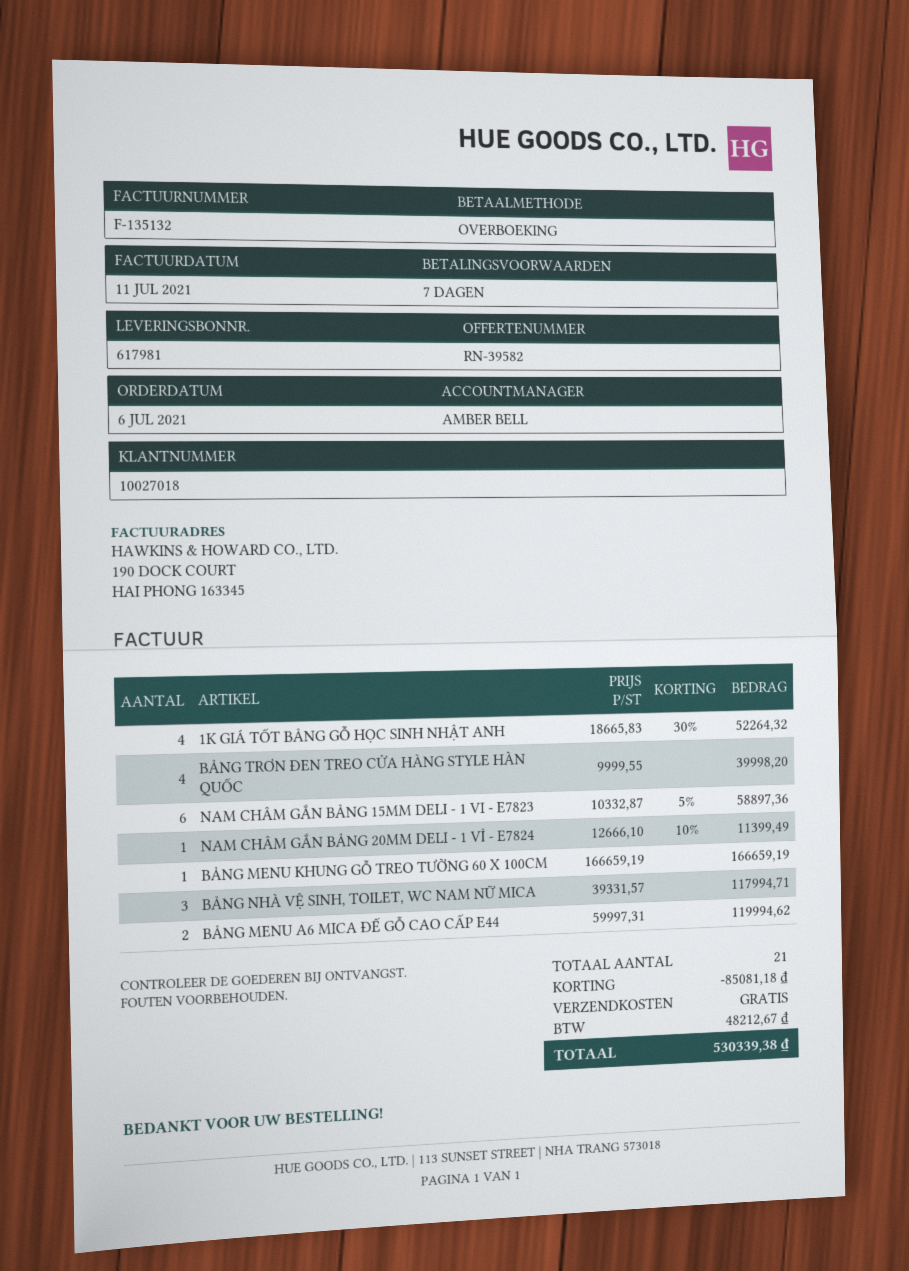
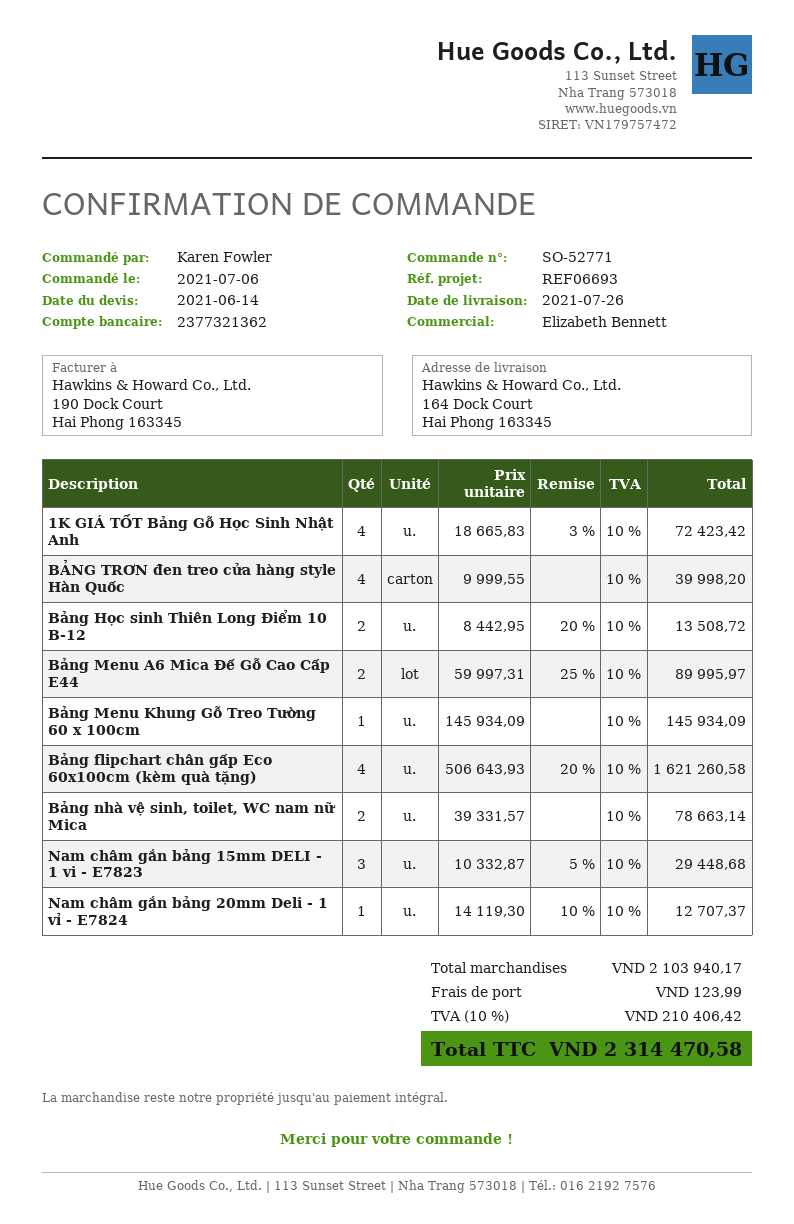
sales rep: AMBER BELL -> Elizabeth Bennett
1K GIÁ TỐT BẢNG GỖ HỌC SINH NHẬT ANH: 4 x 18665.83 - 30% = 52264.32 -> 4 x 18665.83 - 3% = 72423.42
NAM CHÂM GẮN BẢNG 15MM DELI - 1 VI - E7823: 6 x 10332.87 - 5% = 58897.36 -> 3 x 10332.87 - 5% = 29448.68
NAM CHÂM GẮN BẢNG 20MM DELI - 1 VỈ - E7824: 1 x 12666.10 - 10% = 11399.49 -> 1 x 14119.30 - 10% = 12707.37
BẢNG MENU KHUNG GỖ TREO TƯỜNG 60 X 100CM: 1 x 166659.19 = 166659.19 -> 1 x 145934.09 = 145934.09
BẢNG NHÀ VỆ SINH, TOILET, WC NAM NỮ MICA: 3 x 39331.57 = 117994.71 -> 2 x 39331.57 = 78663.14
BẢNG MENU A6 MICA ĐẾ GỖ CAO CẤP E44: 2 x 59997.31 = 119994.62 -> 2 x 59997.31 - 25% = 89995.97
Bảng Học sinh Thiên Long Điểm 10 B-12: none -> 2 x 8442.95 - 20% = 13508.72
Bảng flipchart chân gấp Eco 60x100cm (kèm quà tặng): none -> 4 x 506643.93 - 20% = 1621260.58
discount: 85081.18 -> none
shipping: 0.00 -> 123.99
tax: 48212.67 -> 210406.42
total: 530339.38 -> 2314470.58

